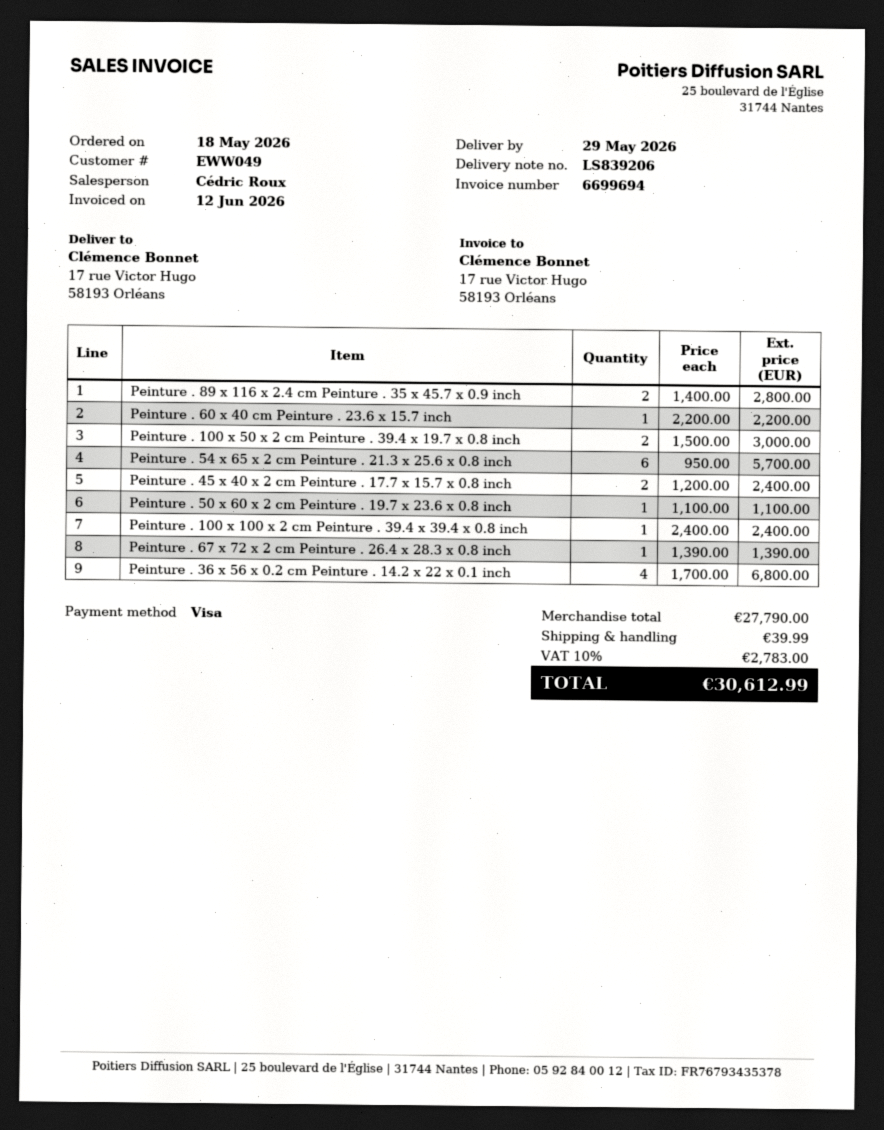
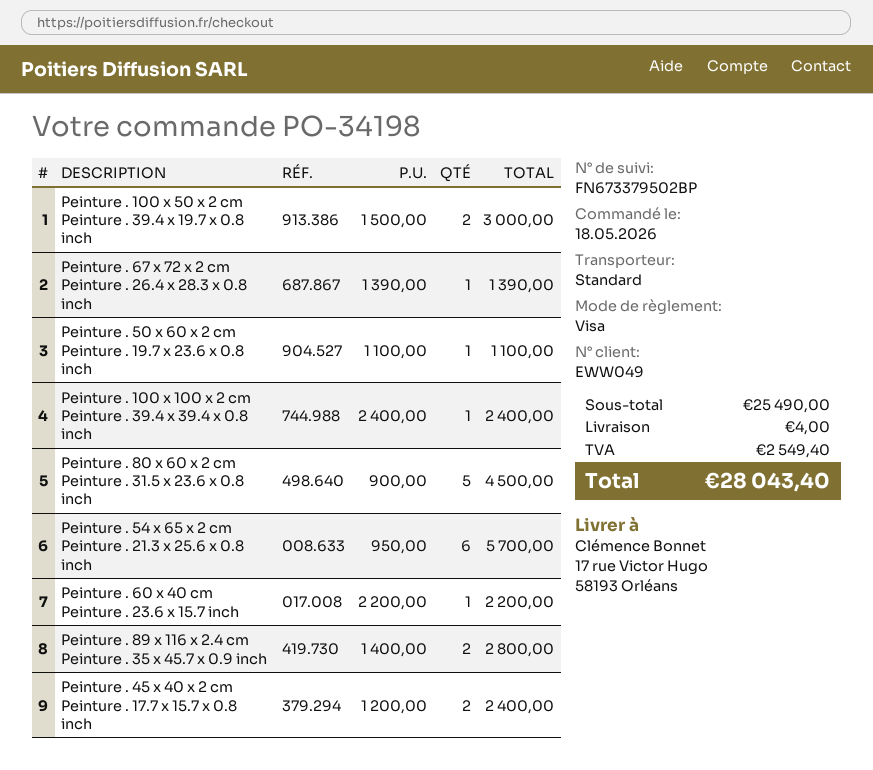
Peinture . 36 x 56 x 0.2 cm Peinture . 14.2 x 22 x 0.1 inch: 4 x 1700.00 = 6800.00 -> none
Peinture . 80 x 60 x 2 cm Peinture . 31.5 x 23.6 x 0.8 inch: none -> 5 x 900.00 = 4500.00
subtotal: 27790.00 -> 25490.00
shipping: 39.99 -> 4.00
tax: 2783.00 -> 2549.40
total: 30612.99 -> 28043.40

